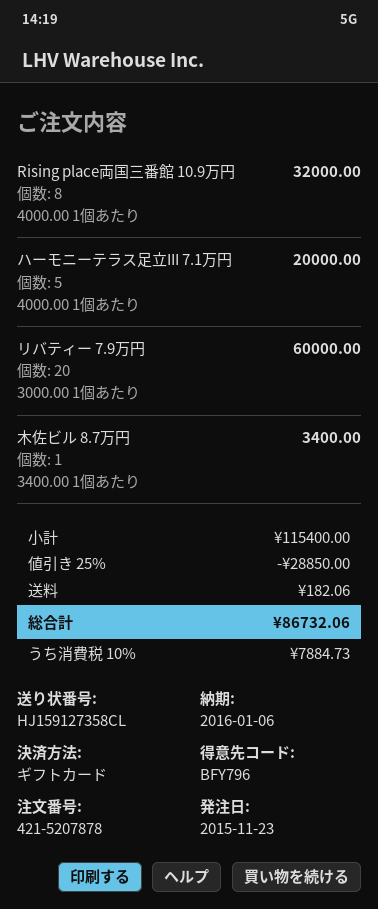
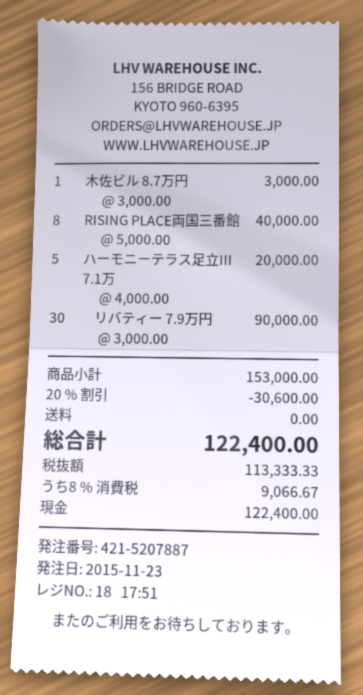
order number: 421-5207878 -> 421-5207887
payment method: gift card -> cash
Rising place両国三番館 10.9万円: 8 x 4000.00 = 32000.00 -> 8 x 5000.00 = 40000.00
リバティー 7.9万円: 20 x 3000.00 = 60000.00 -> 30 x 3000.00 = 90000.00
木佐ビル 8.7万円: 1 x 3400.00 = 3400.00 -> 1 x 3000.00 = 3000.00
subtotal: 115400.00 -> 153000.00
discount: 25% = 28850.00 -> 20% = 30600.00
shipping: 182.06 -> 0.00
tax: 10% = 7884.73 -> 8% = 9066.67
total: 86732.06 -> 122400.00

